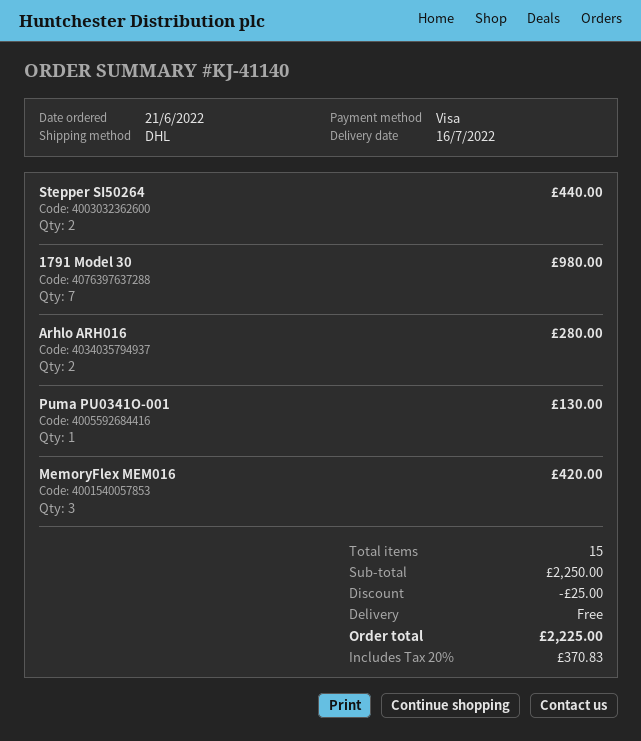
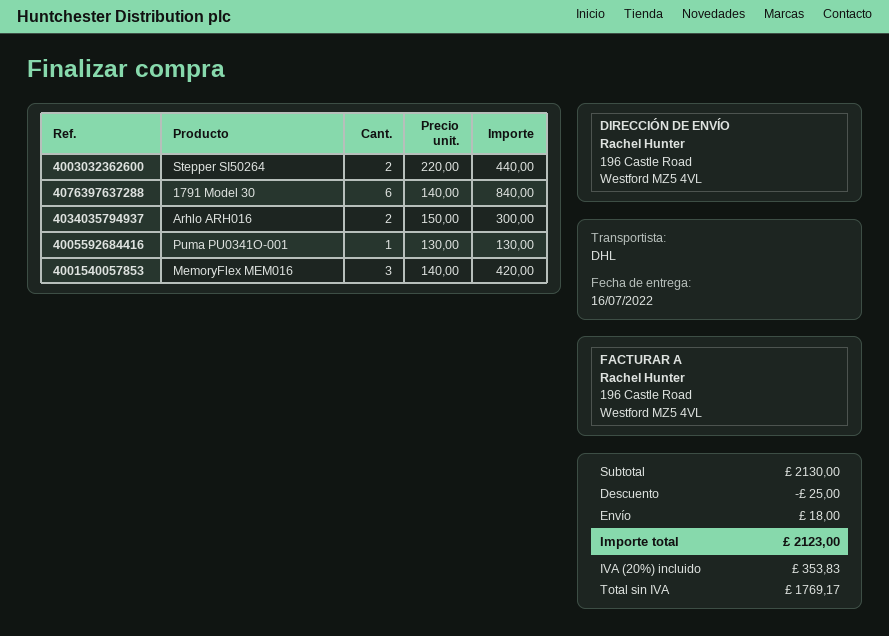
1791 Model 30: 7 for 980.00 -> 6 for 840.00
Arhlo ARH016: 2 for 280.00 -> 2 for 300.00
subtotal: 2250.00 -> 2130.00
shipping: 0.00 -> 18.00
tax: 20% = 370.83 -> 20% = 353.83
total: 2225.00 -> 2123.00

